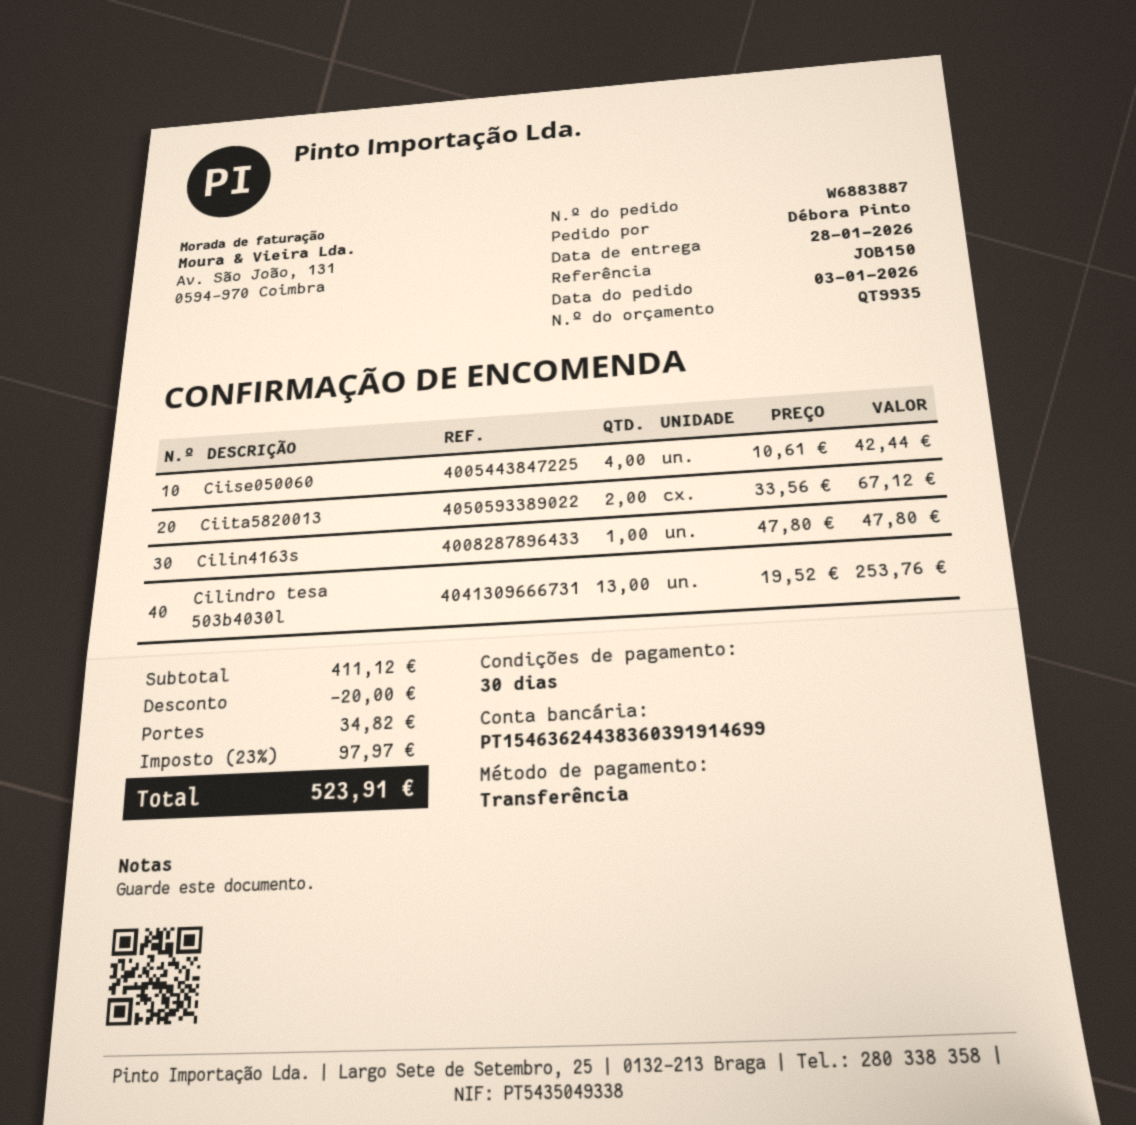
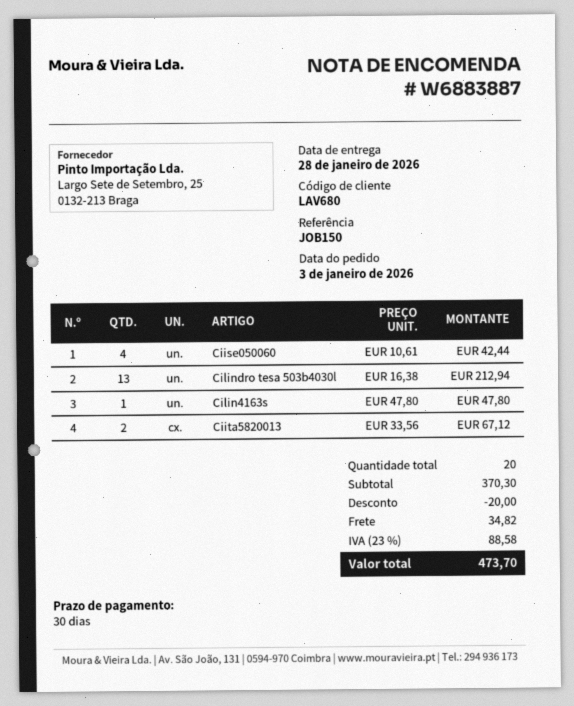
Cilindro tesa 503b4030l: 13 x 19.52 = 253.76 -> 13 x 16.38 = 212.94
subtotal: 411.12 -> 370.30
tax: 23% = 97.97 -> 23% = 88.58
total: 523.91 -> 473.70

